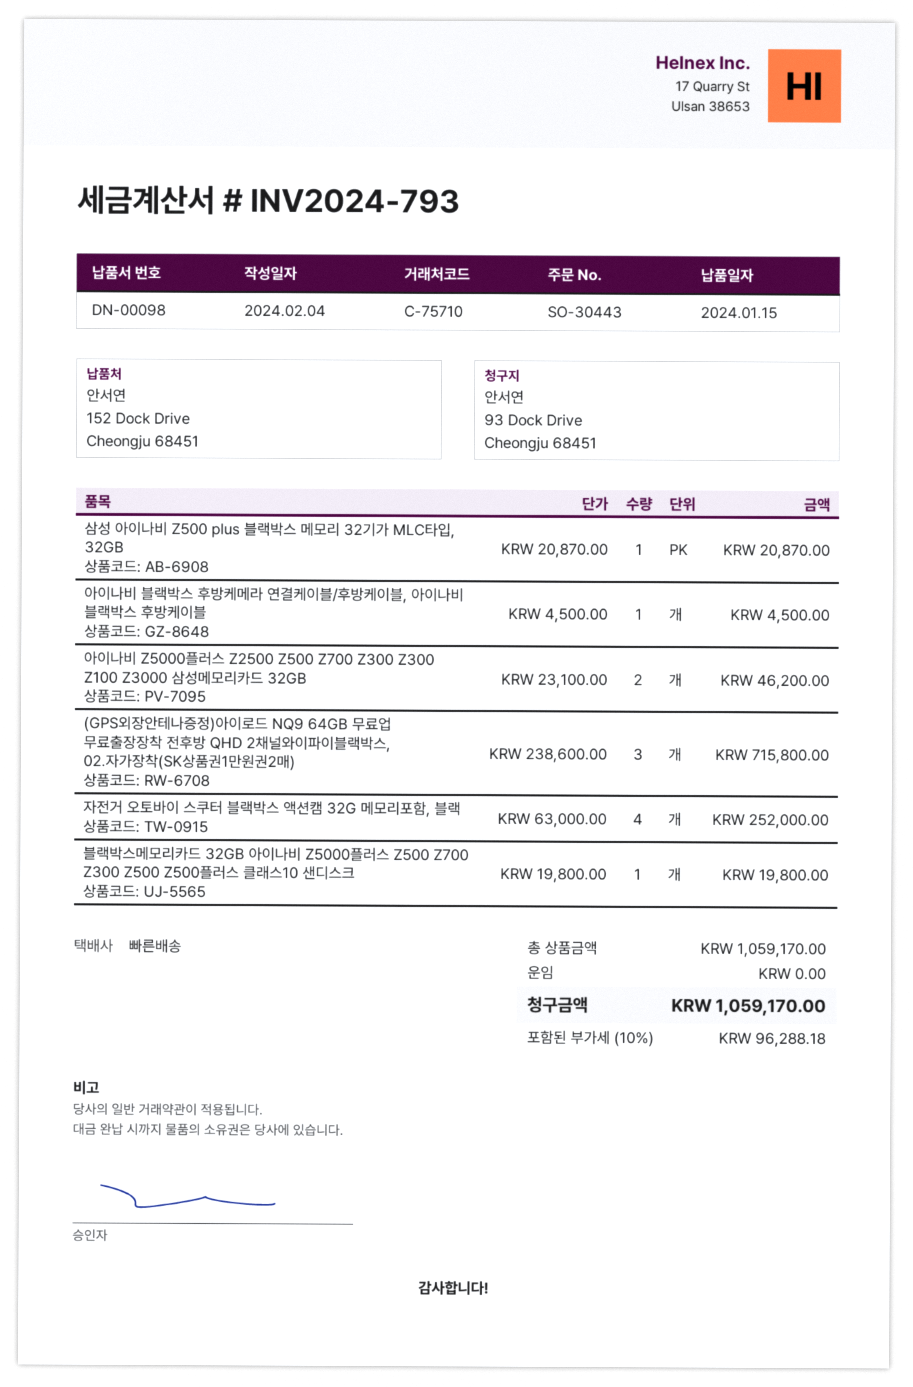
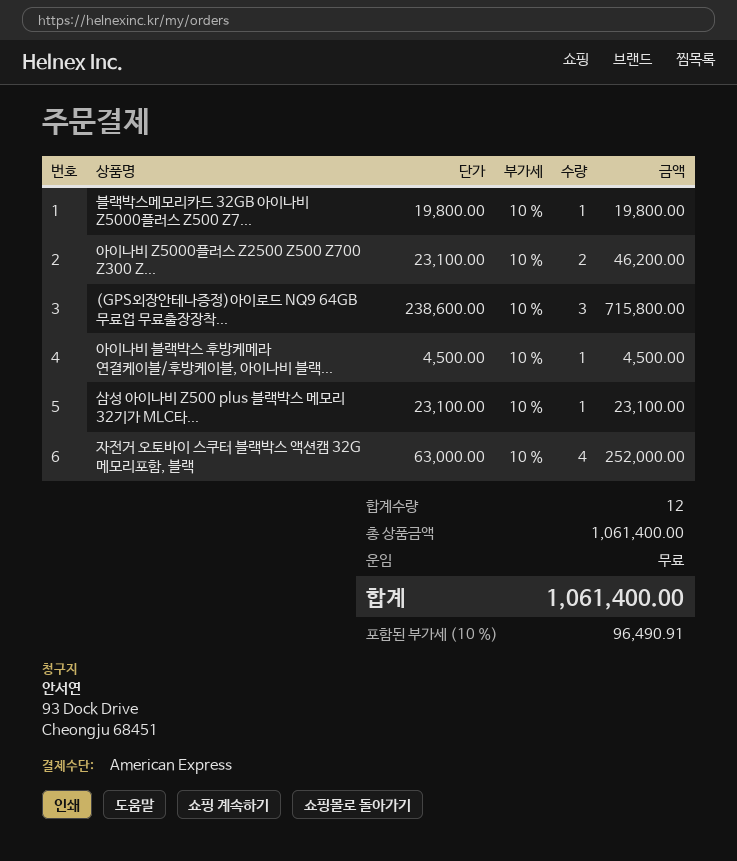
삼성 아이나비 Z500 plus 블랙박스 메모리 32기가 MLC타입, 32GB: 1 x 20870.00 = 20870.00 -> 1 x 23100.00 = 23100.00
subtotal: 1059170.00 -> 1061400.00
tax: 10% = 96288.18 -> 10% = 96490.91
total: 1059170.00 -> 1061400.00

